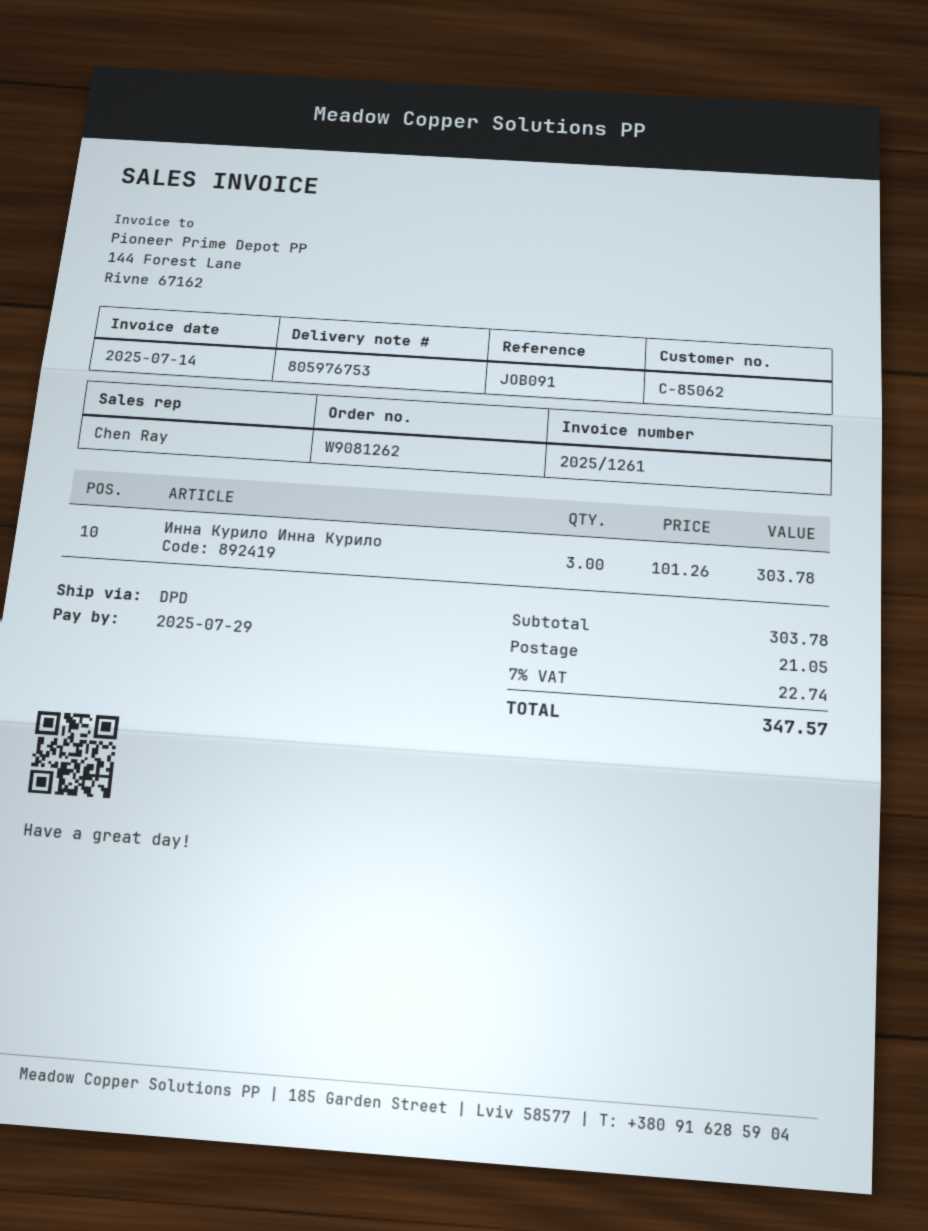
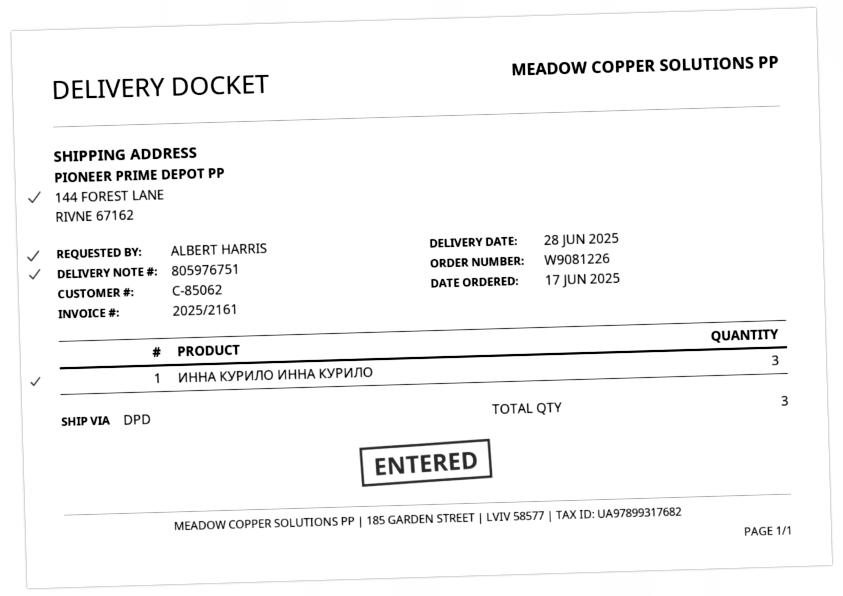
order number: W9081262 -> W9081226
delivery note number: 805976753 -> 805976751
invoice number: 2025/1261 -> 2025/2161

